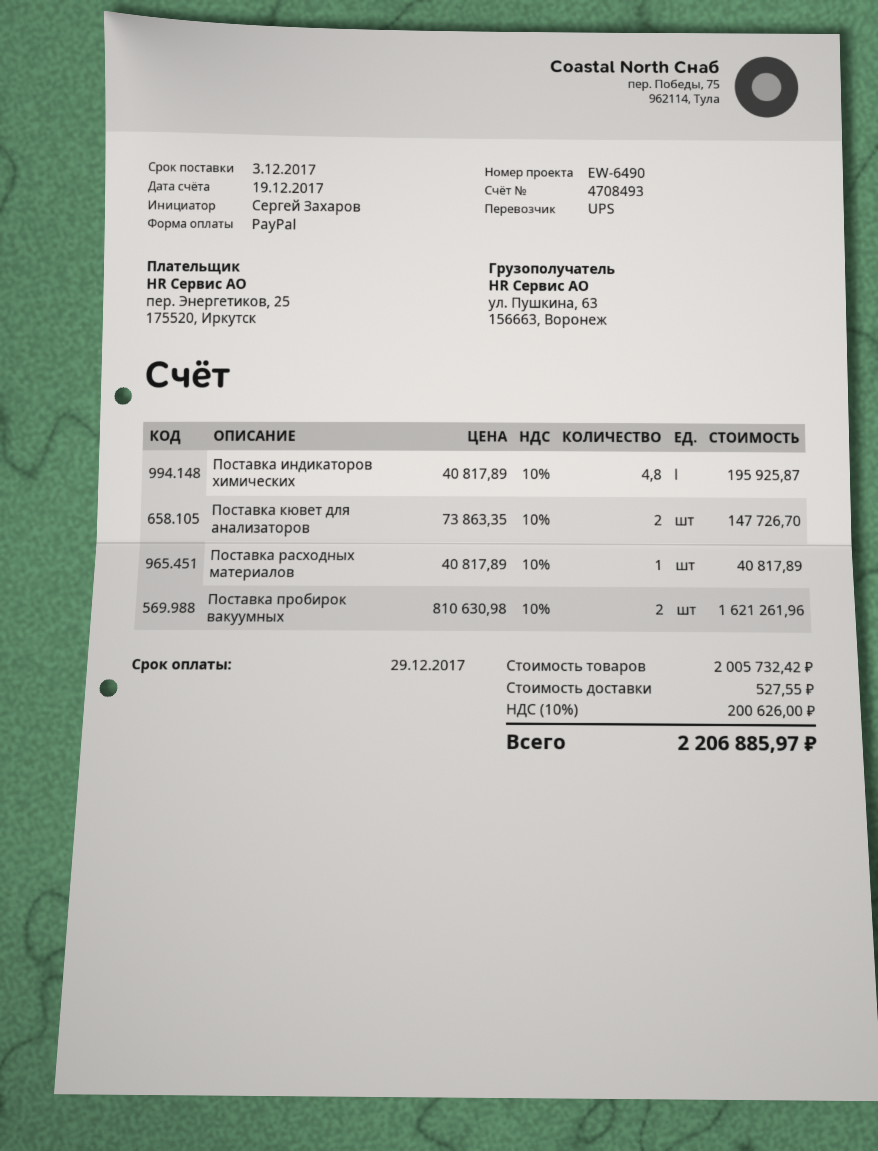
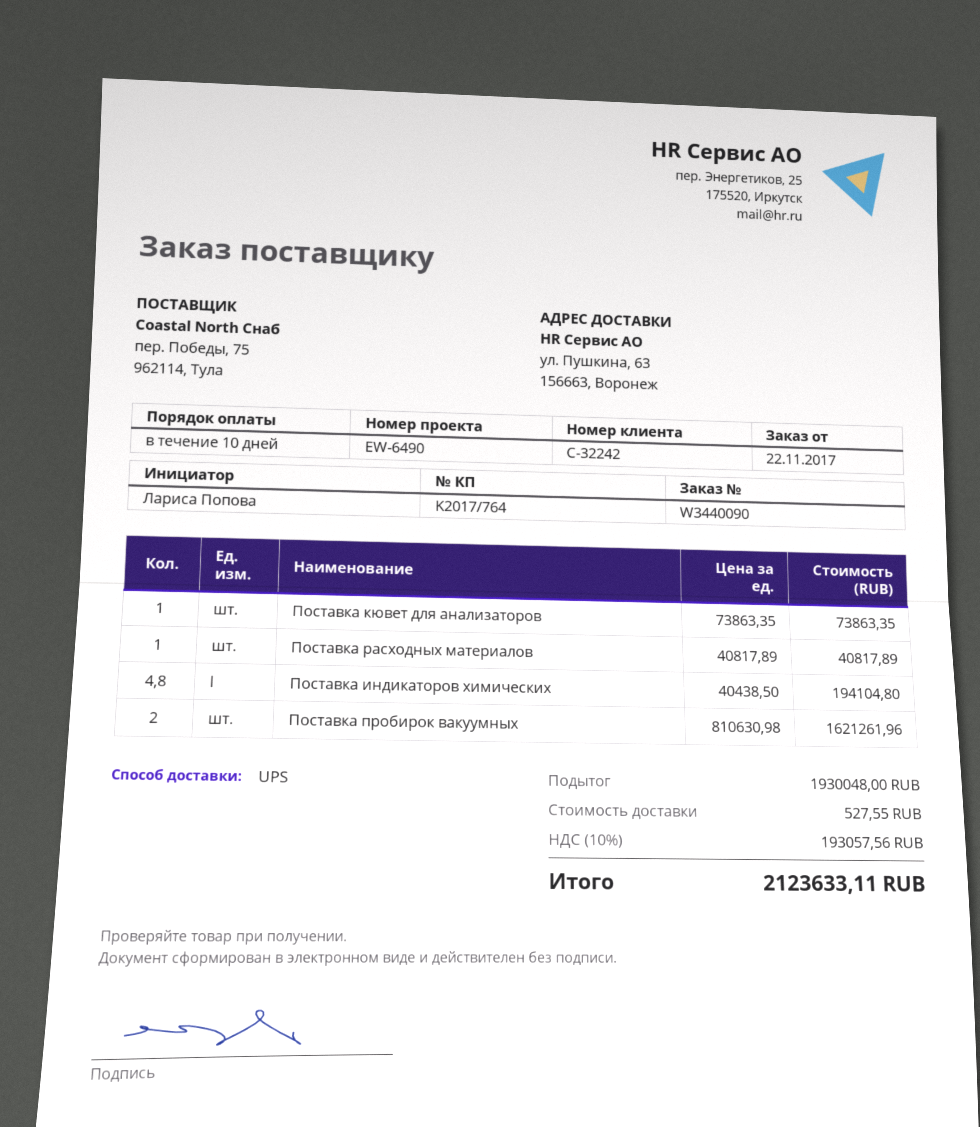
ordered by: Сергей Захаров -> Лариса Попова
Поставка индикаторов химических: 4.8 x 40817.89 = 195925.87 -> 4.8 x 40438.50 = 194104.80
Поставка кювет для анализаторов: 2 x 73863.35 = 147726.70 -> 1 x 73863.35 = 73863.35
subtotal: 2005732.42 -> 1930048.00
tax: 10% = 200626.00 -> 10% = 193057.56
total: 2206885.97 -> 2123633.11

